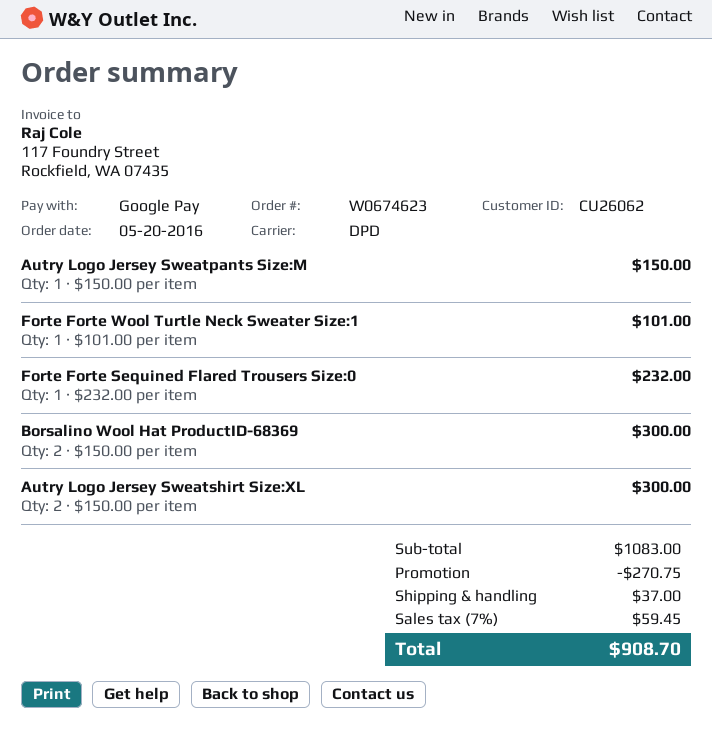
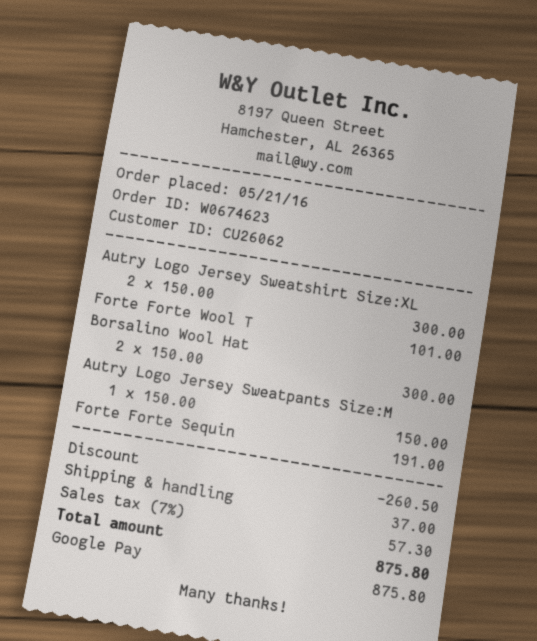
order date: 2016-05-20 -> 2016-05-21
Forte Forte Sequined Flared Trousers Size:0: 1 x 232.00 = 232.00 -> 1 x 191.00 = 191.00
discount: 270.75 -> 260.50
tax: 7% = 59.45 -> 7% = 57.30
total: 908.70 -> 875.80

